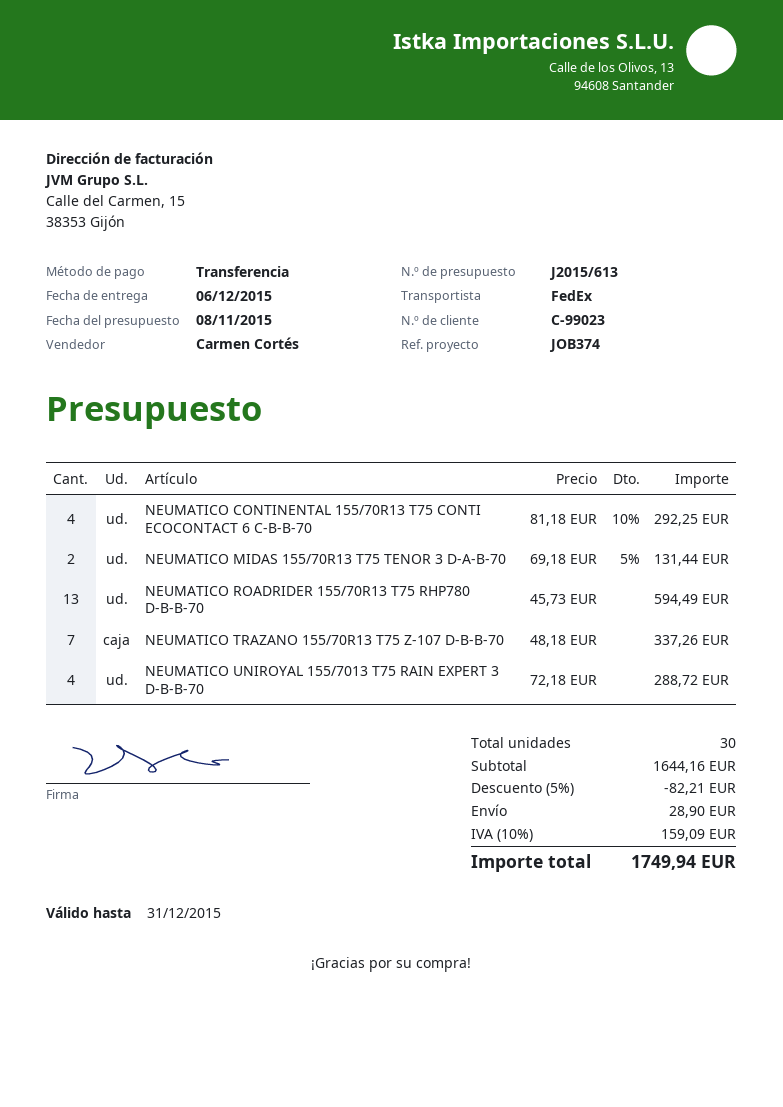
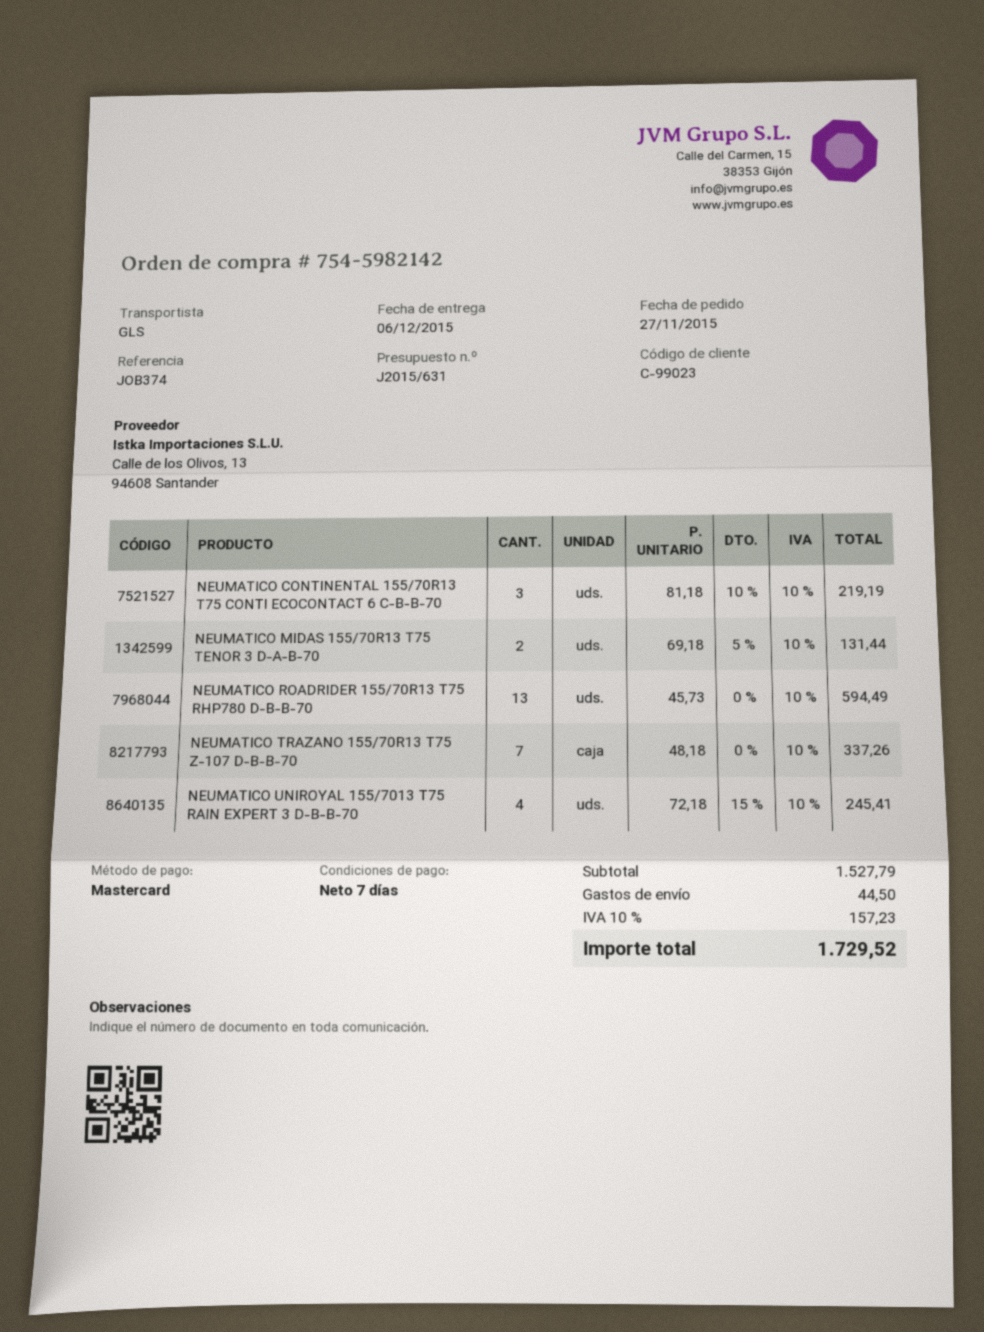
quote number: J2015/613 -> J2015/631
payment method: bank transfer -> Mastercard
shipping method: FedEx -> GLS
NEUMATICO CONTINENTAL 155/70R13 T75 CONTI ECOCONTACT 6 C-B-B-70: 4 x 81.18 - 10% = 292.25 -> 3 x 81.18 - 10% = 219.19
NEUMATICO UNIROYAL 155/7013 T75 RAIN EXPERT 3 D-B-B-70: 4 x 72.18 = 288.72 -> 4 x 72.18 - 15% = 245.41
subtotal: 1644.16 -> 1527.79
discount: 5% = 82.21 -> none
shipping: 28.90 -> 44.50
tax: 10% = 159.09 -> 10% = 157.23
total: 1749.94 -> 1729.52

